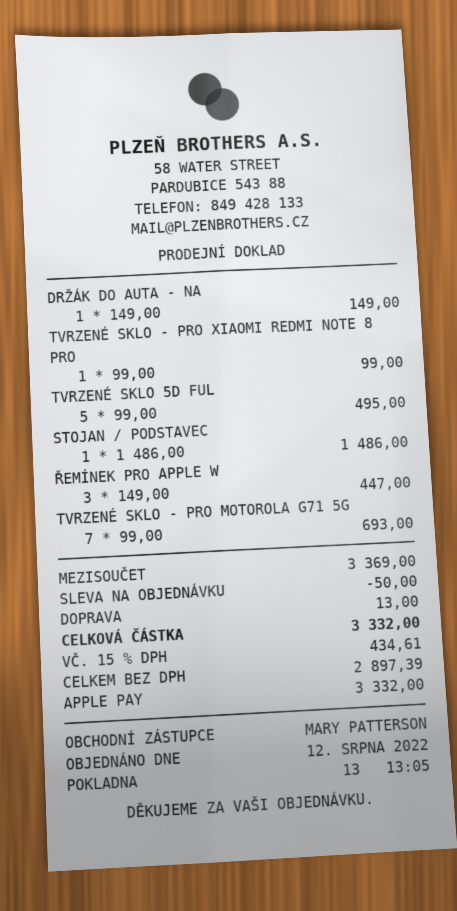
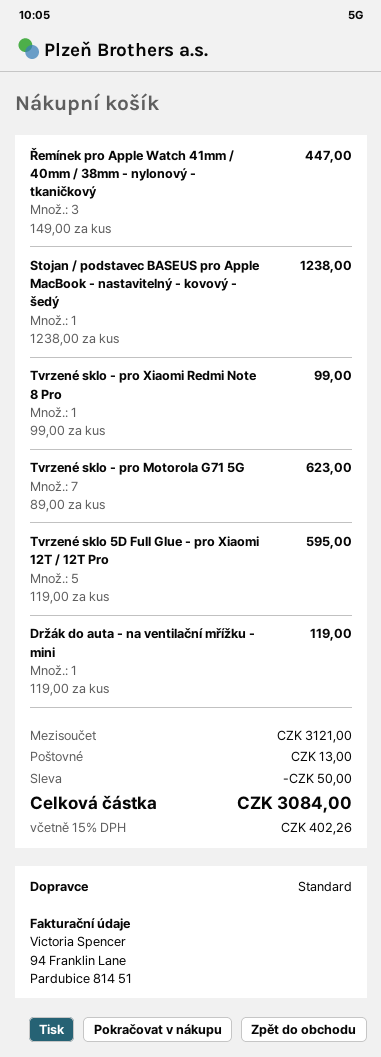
DRŽÁK DO AUTA - NA: 1 x 149.00 = 149.00 -> 1 x 119.00 = 119.00
TVRZENÉ SKLO 5D FUL: 5 x 99.00 = 495.00 -> 5 x 119.00 = 595.00
STOJAN / PODSTAVEC: 1 x 1486.00 = 1486.00 -> 1 x 1238.00 = 1238.00
TVRZENÉ SKLO - PRO MOTOROLA G71 5G: 7 x 99.00 = 693.00 -> 7 x 89.00 = 623.00
subtotal: 3369.00 -> 3121.00
tax: 15% = 434.61 -> 15% = 402.26
total: 3332.00 -> 3084.00

